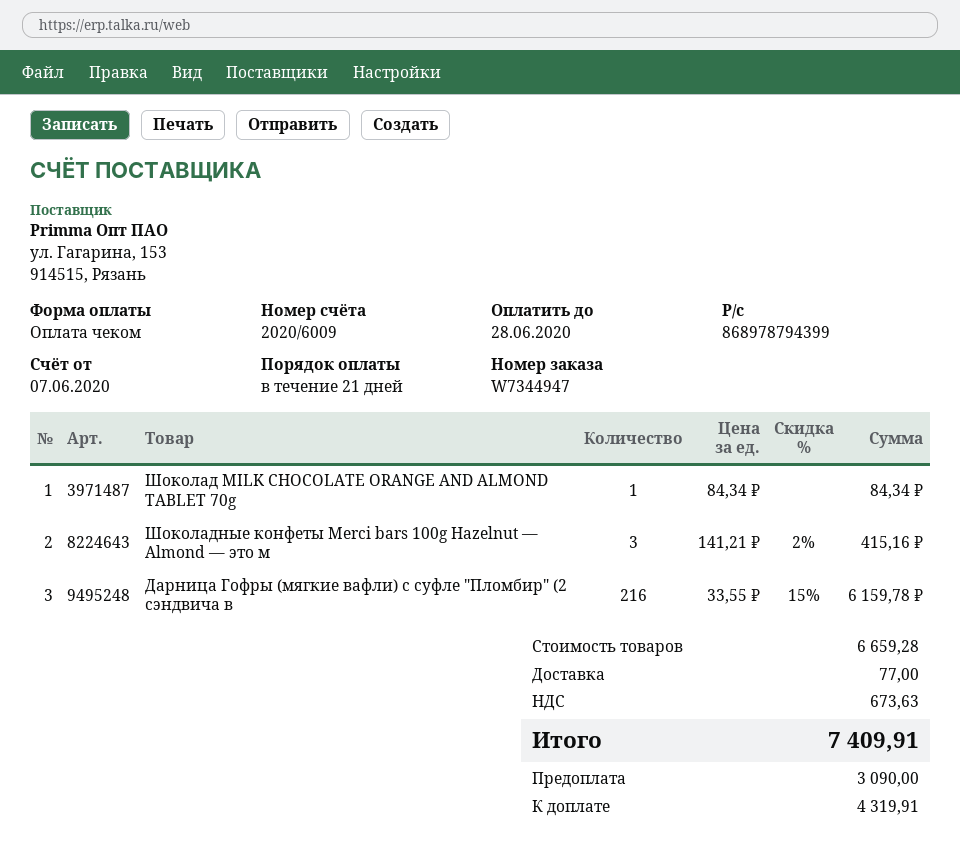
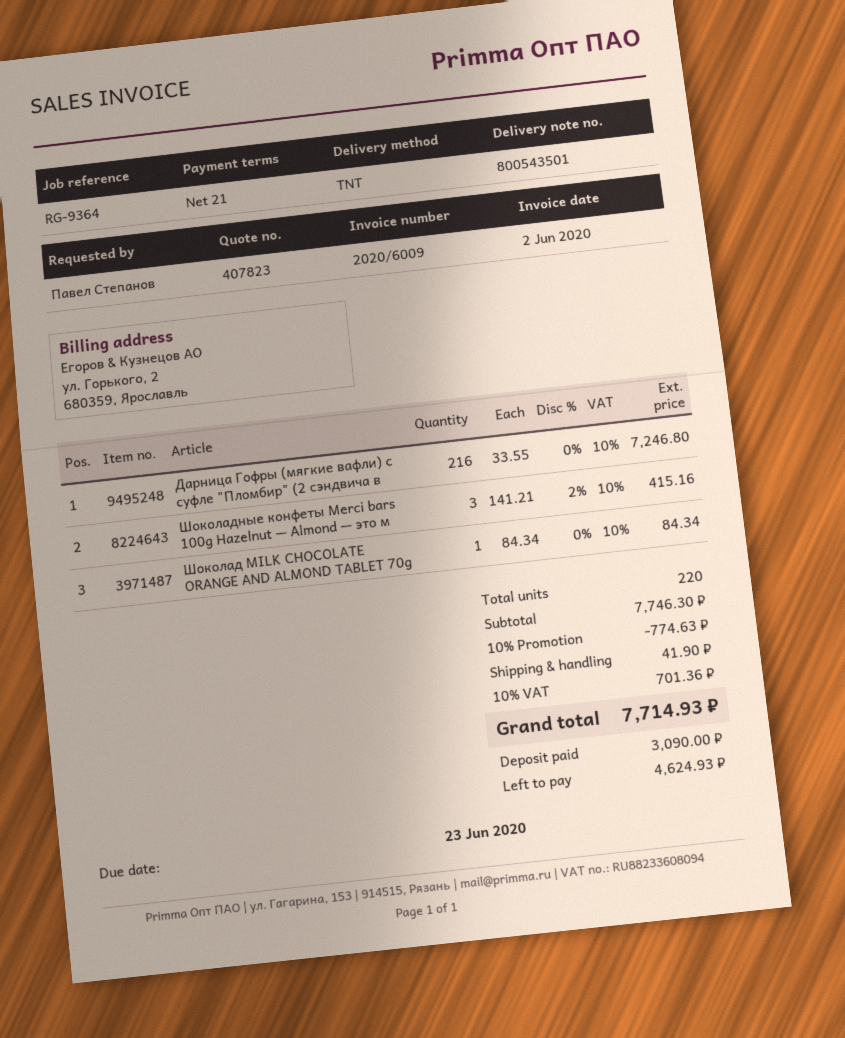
invoice date: 2020-06-07 -> 2020-06-02
due date: 2020-06-28 -> 2020-06-23
Дарница Гофры (мягкие вафли) с суфле "Пломбир" (2 сэндвича в: 216 x 33.55 - 15% = 6159.78 -> 216 x 33.55 = 7246.80
subtotal: 6659.28 -> 7746.30
discount: none -> 10% = 774.63
shipping: 77.00 -> 41.90
tax: 673.63 -> 701.36
total: 7409.91 -> 7714.93
balance: 4319.91 -> 4624.93

